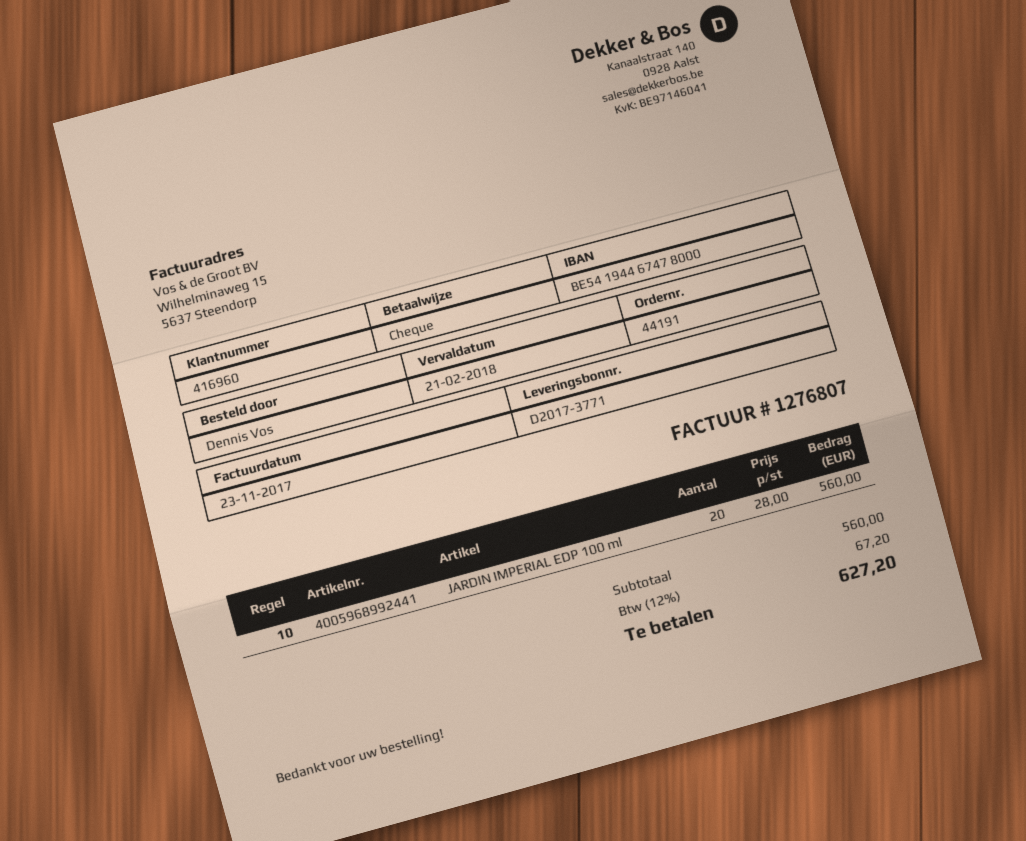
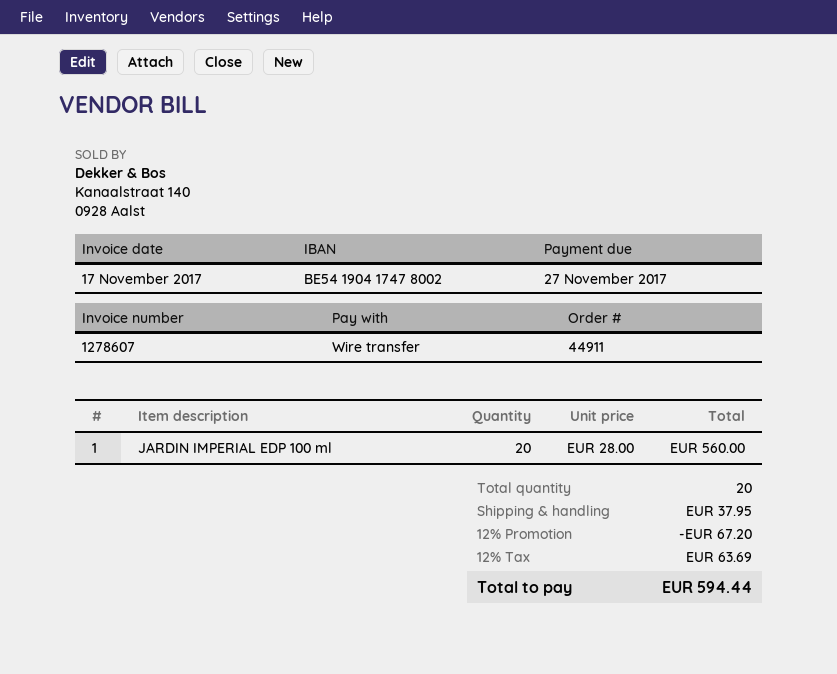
order number: 44191 -> 44911
invoice number: 1276807 -> 1278607
invoice date: 2017-11-23 -> 2017-11-17
due date: 2018-02-21 -> 2017-11-27
payment method: cheque -> bank transfer
bank account: BE54194467478000 -> BE54190417478002
discount: none -> 12% = 67.20
shipping: none -> 37.95
tax: 12% = 67.20 -> 12% = 63.69
total: 627.20 -> 594.44

